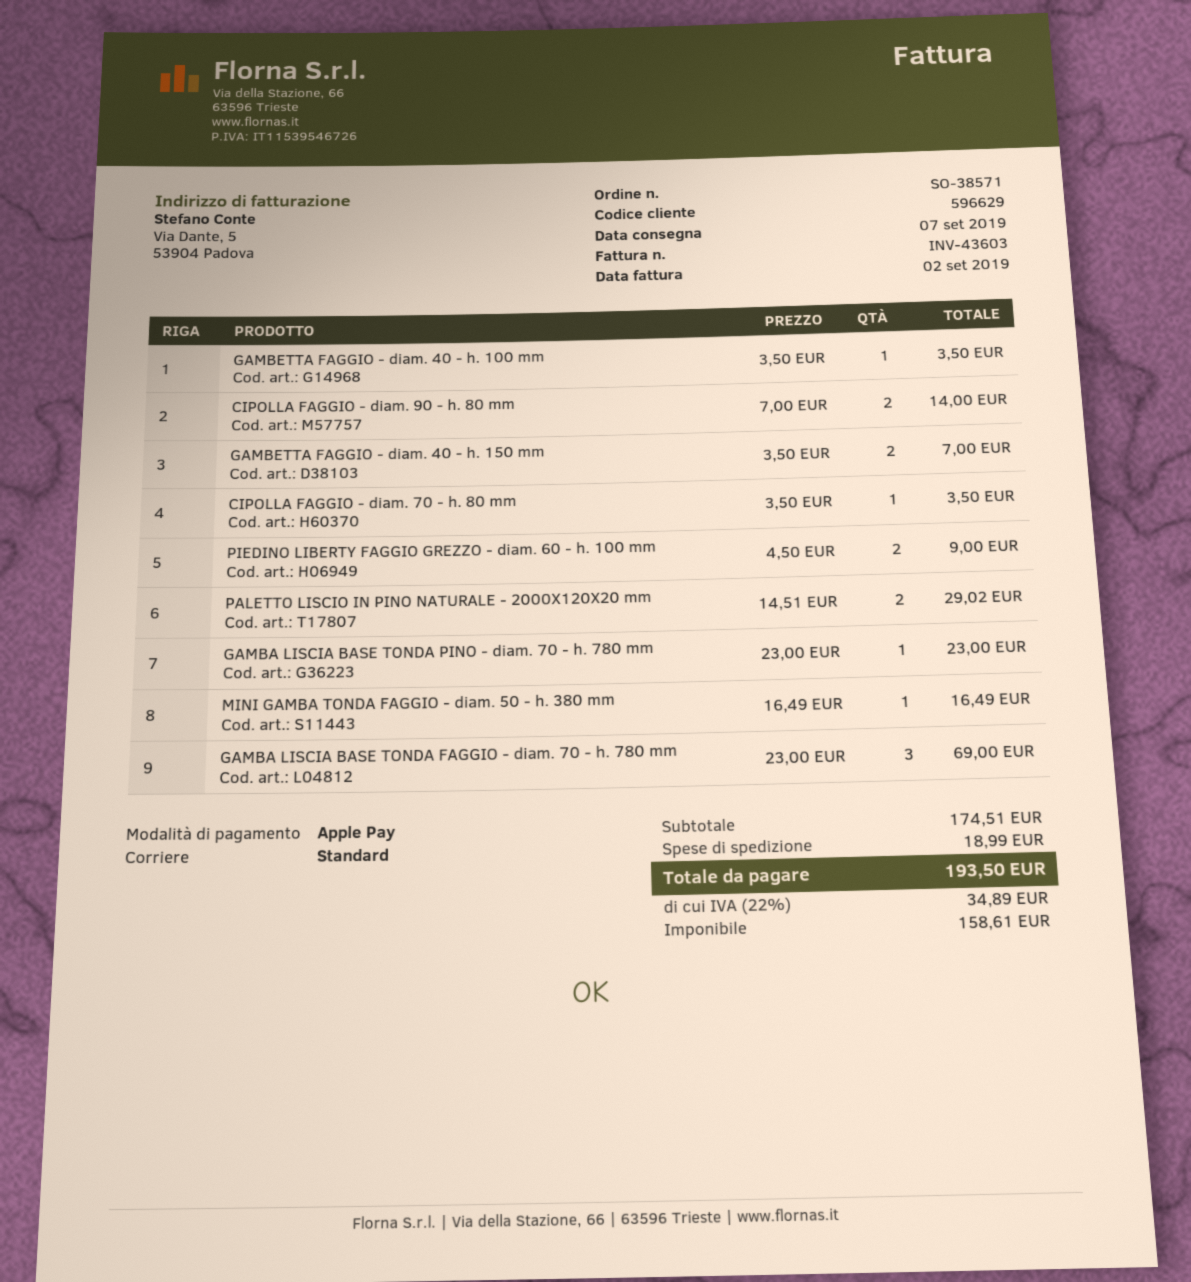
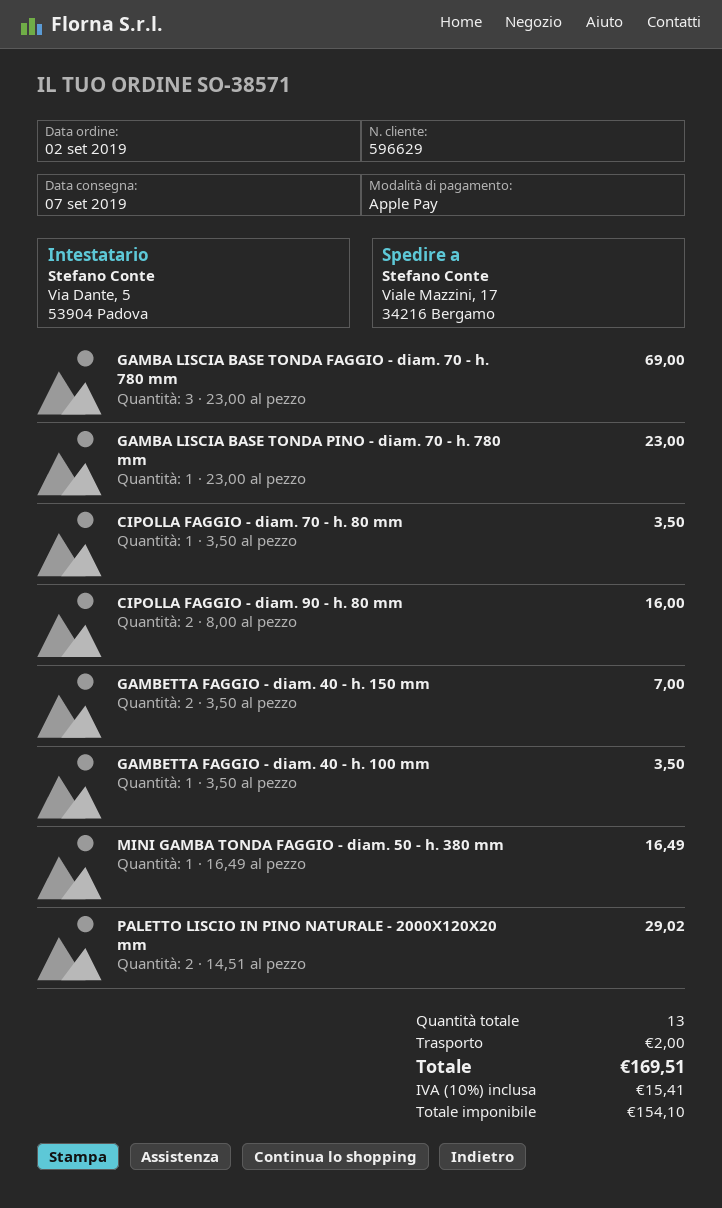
CIPOLLA FAGGIO - diam. 90 - h. 80 mm: 2 x 7.00 = 14.00 -> 2 x 8.00 = 16.00
PIEDINO LIBERTY FAGGIO GREZZO - diam. 60 - h. 100 mm: 2 x 4.50 = 9.00 -> none
shipping: 18.99 -> 2.00
net: 158.61 -> 154.10
tax: 22% = 34.89 -> 10% = 15.41
total: 193.50 -> 169.51

